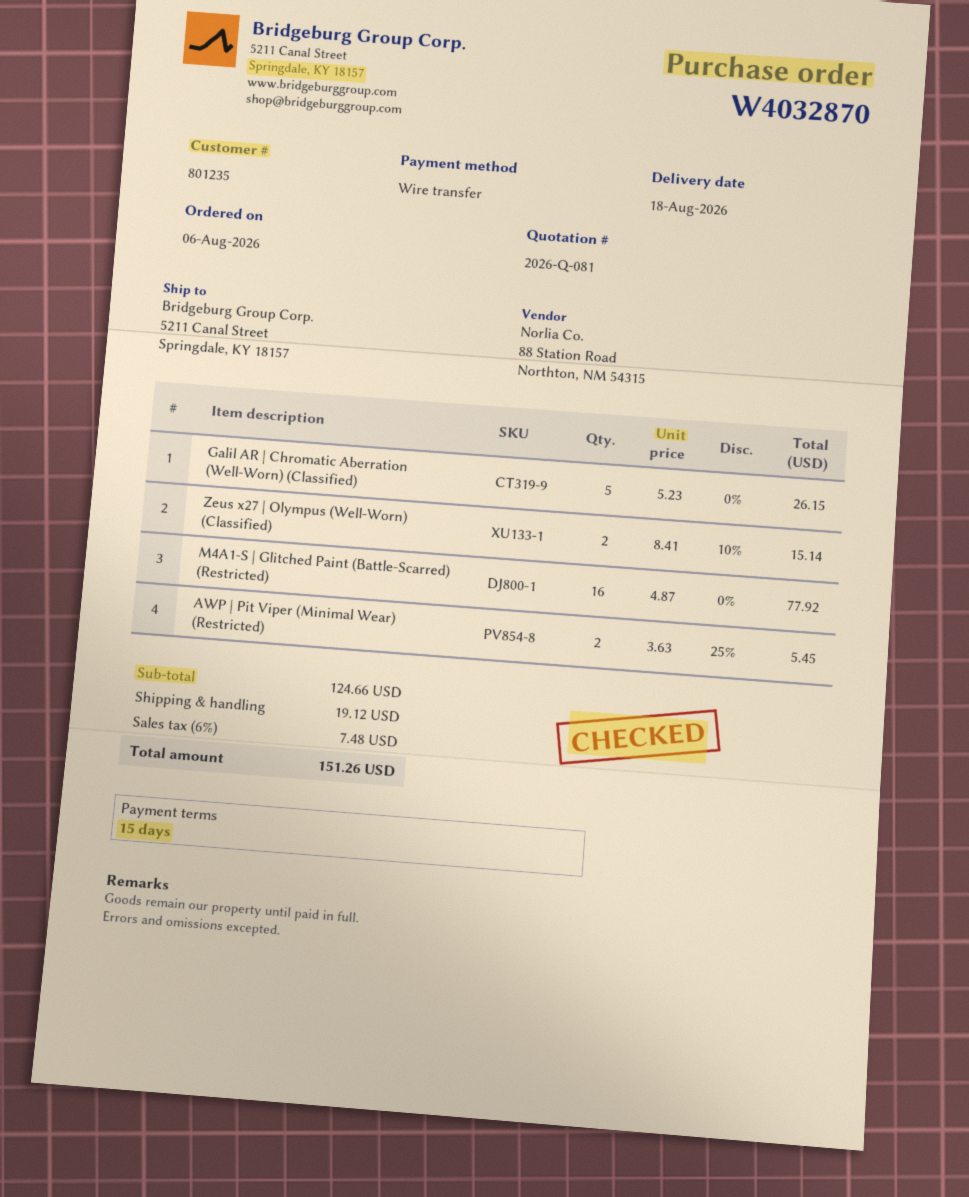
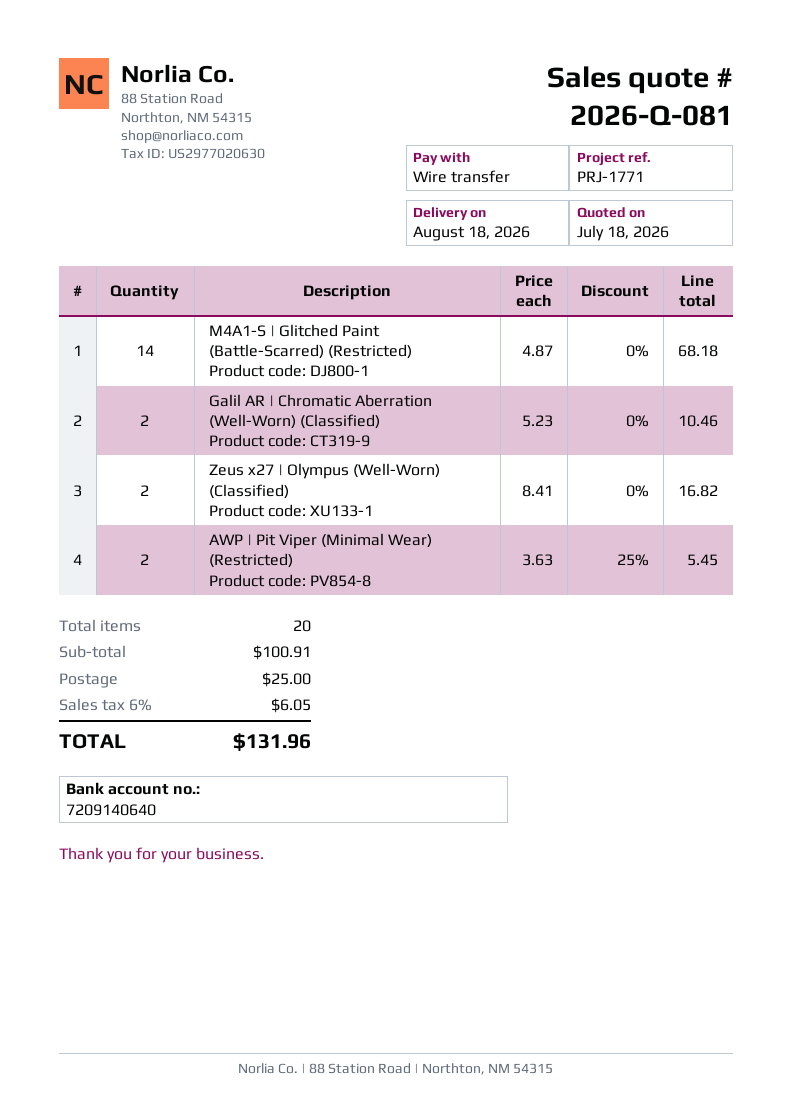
Galil AR | Chromatic Aberration (Well-Worn) (Classified): 5 x 5.23 = 26.15 -> 2 x 5.23 = 10.46
Zeus x27 | Olympus (Well-Worn) (Classified): 2 x 8.41 - 10% = 15.14 -> 2 x 8.41 = 16.82
M4A1-S | Glitched Paint (Battle-Scarred) (Restricted): 16 x 4.87 = 77.92 -> 14 x 4.87 = 68.18
subtotal: 124.66 -> 100.91
shipping: 19.12 -> 25.00
tax: 6% = 7.48 -> 6% = 6.05
total: 151.26 -> 131.96

